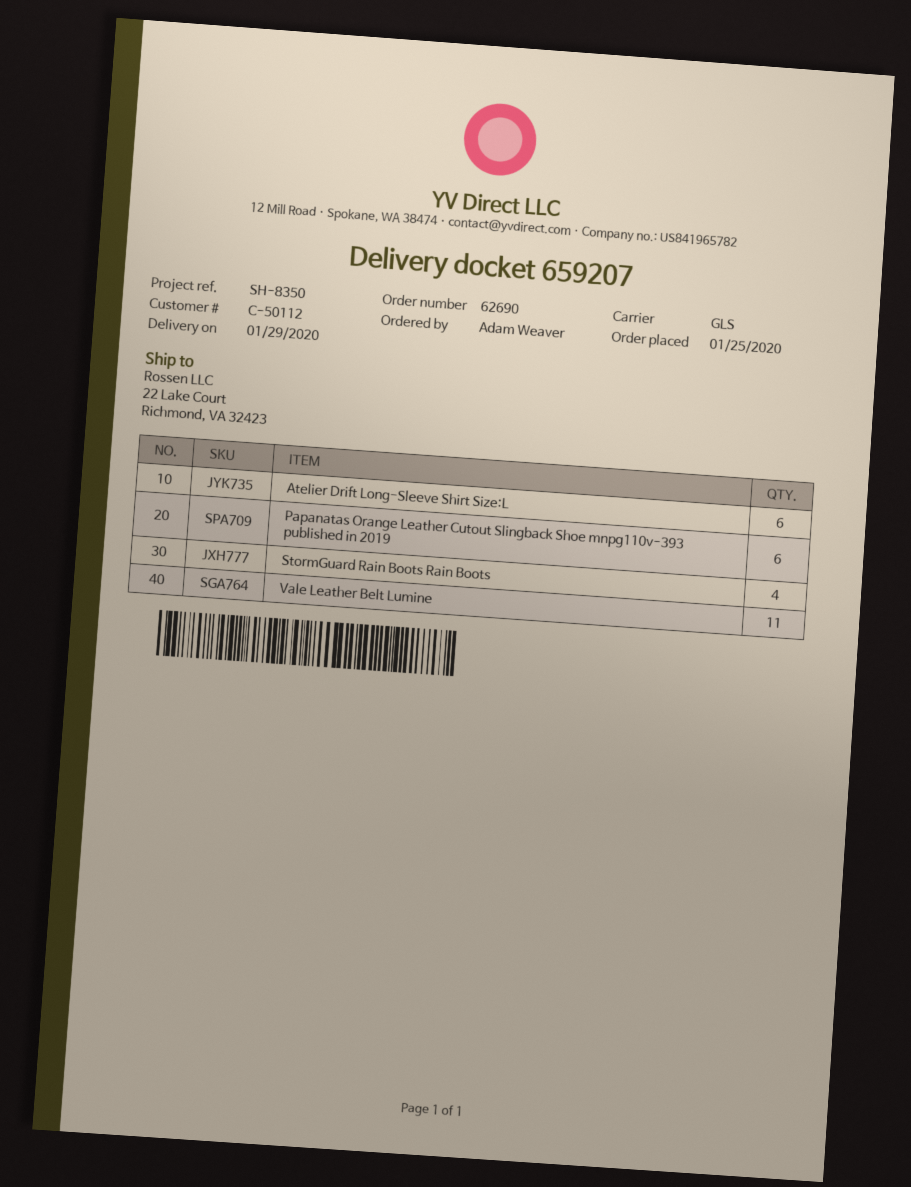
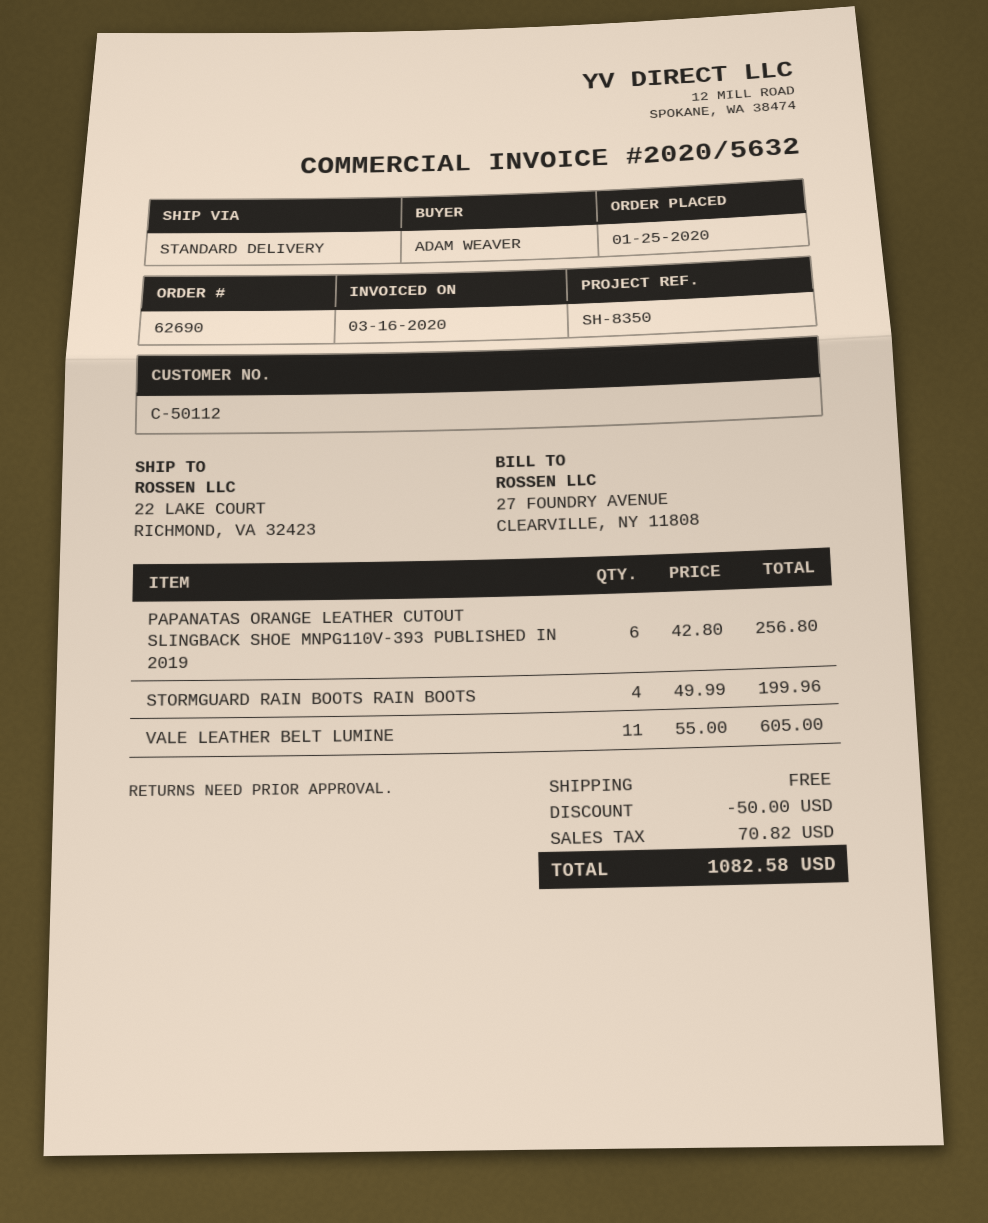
shipping method: GLS -> standard
Atelier Drift Long-Sleeve Shirt Size:L: 6 -> none

